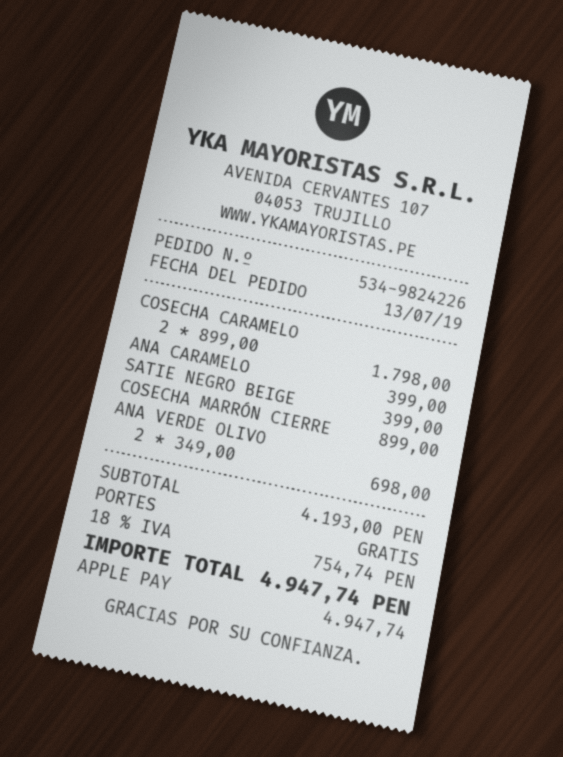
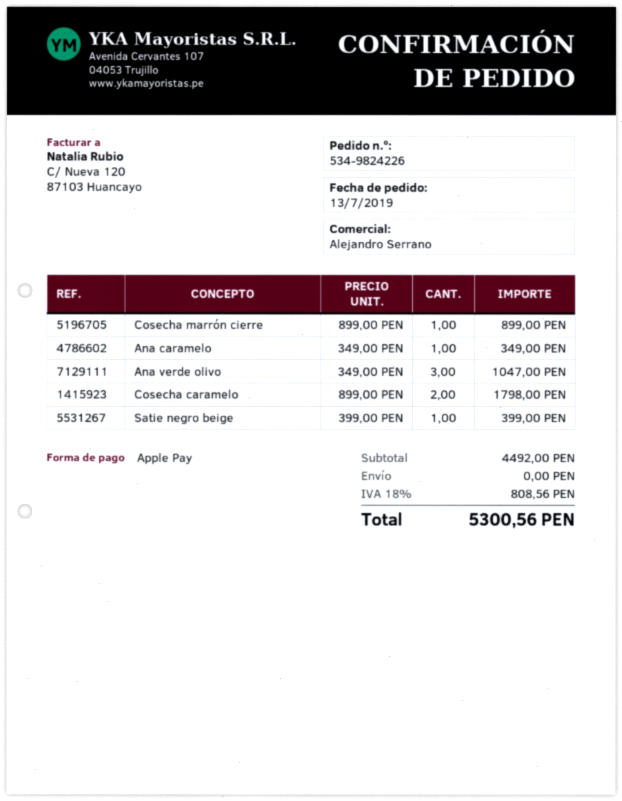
ANA CARAMELO: 1 x 399.00 = 399.00 -> 1 x 349.00 = 349.00
ANA VERDE OLIVO: 2 x 349.00 = 698.00 -> 3 x 349.00 = 1047.00
subtotal: 4193.00 -> 4492.00
tax: 18% = 754.74 -> 18% = 808.56
total: 4947.74 -> 5300.56

